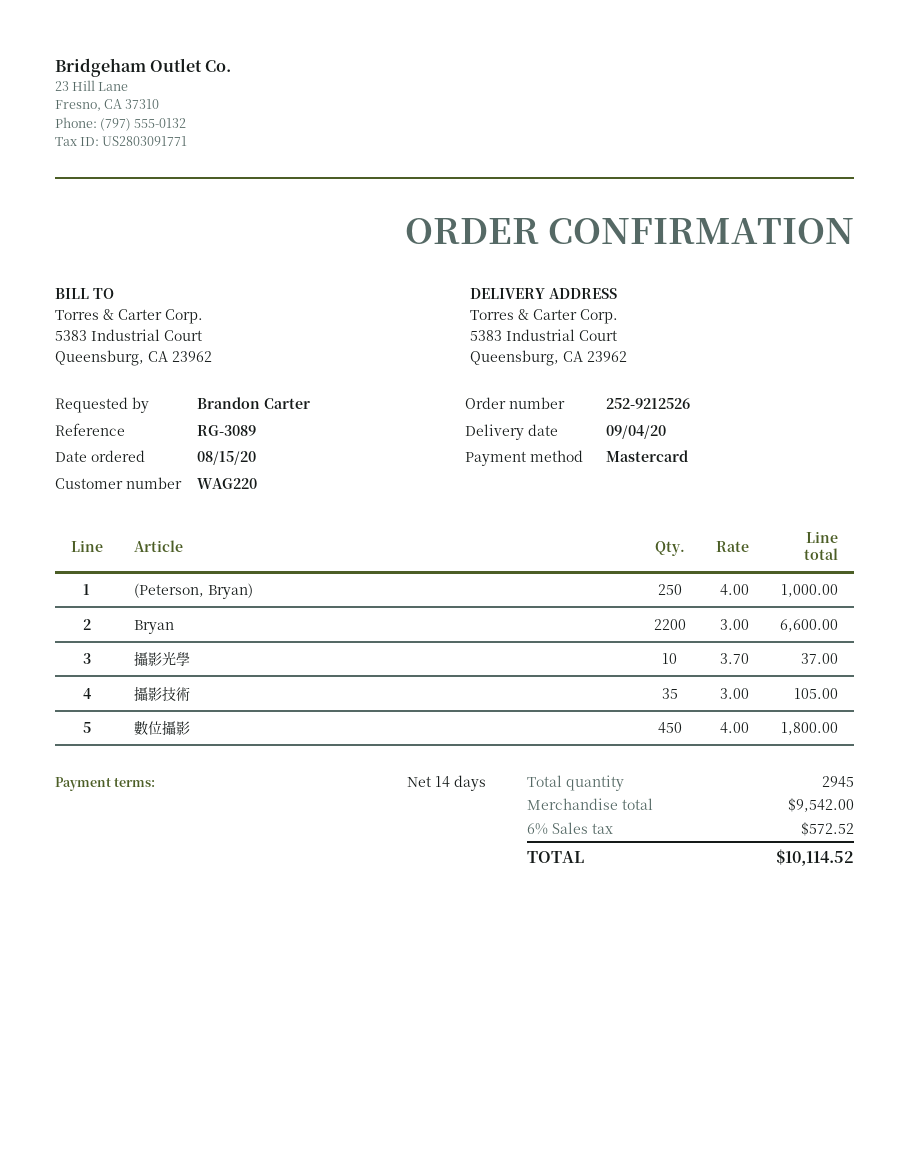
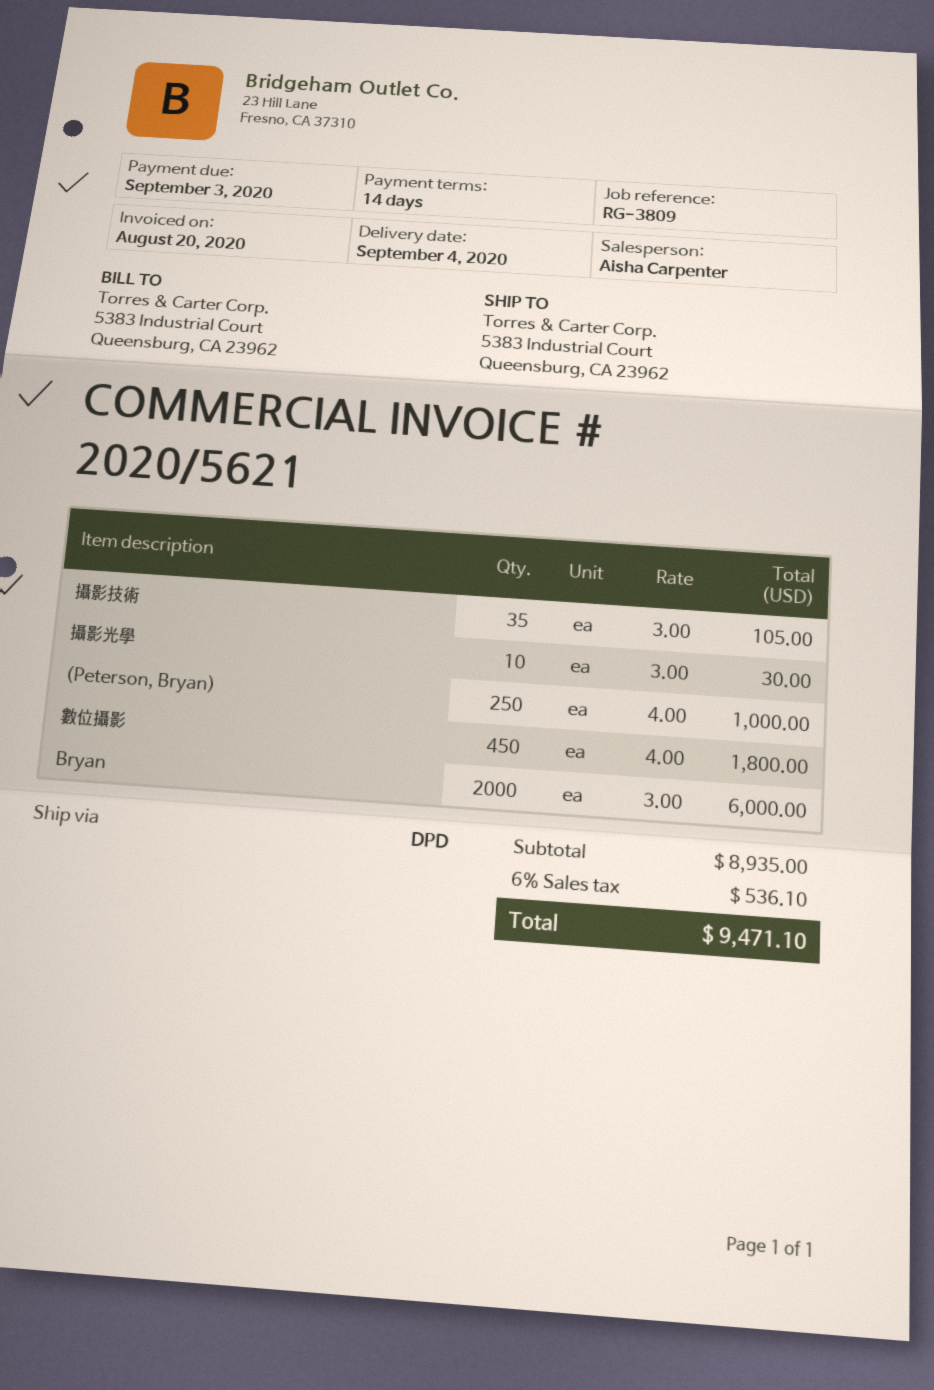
reference: RG-3089 -> RG-3809
Bryan: 2200 x 3.00 = 6600.00 -> 2000 x 3.00 = 6000.00
攝影光學: 10 x 3.70 = 37.00 -> 10 x 3.00 = 30.00
subtotal: 9542.00 -> 8935.00
tax: 6% = 572.52 -> 6% = 536.10
total: 10114.52 -> 9471.10

